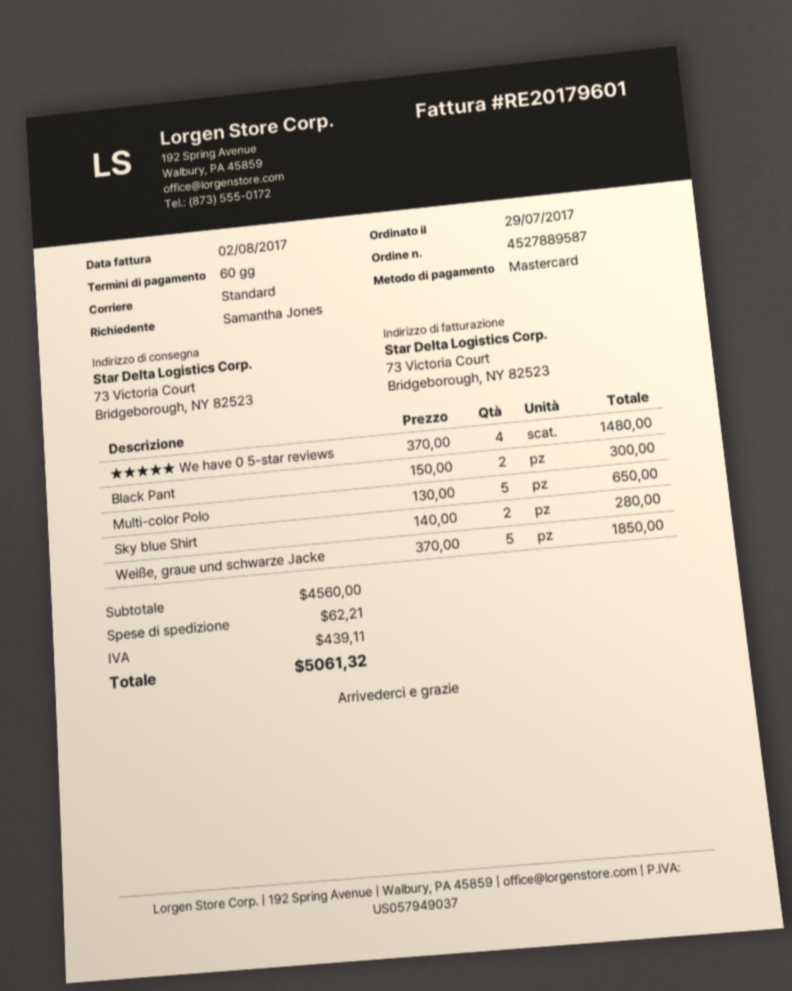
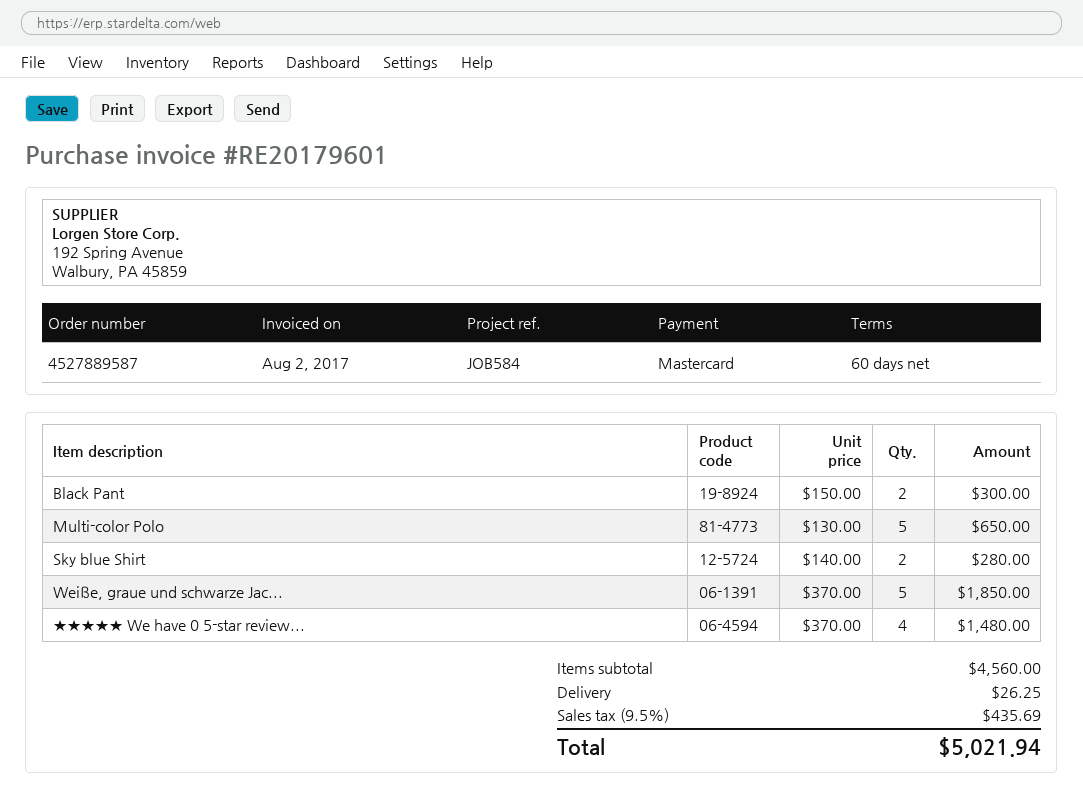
shipping: 62.21 -> 26.25
tax: 439.11 -> 435.69
total: 5061.32 -> 5021.94

